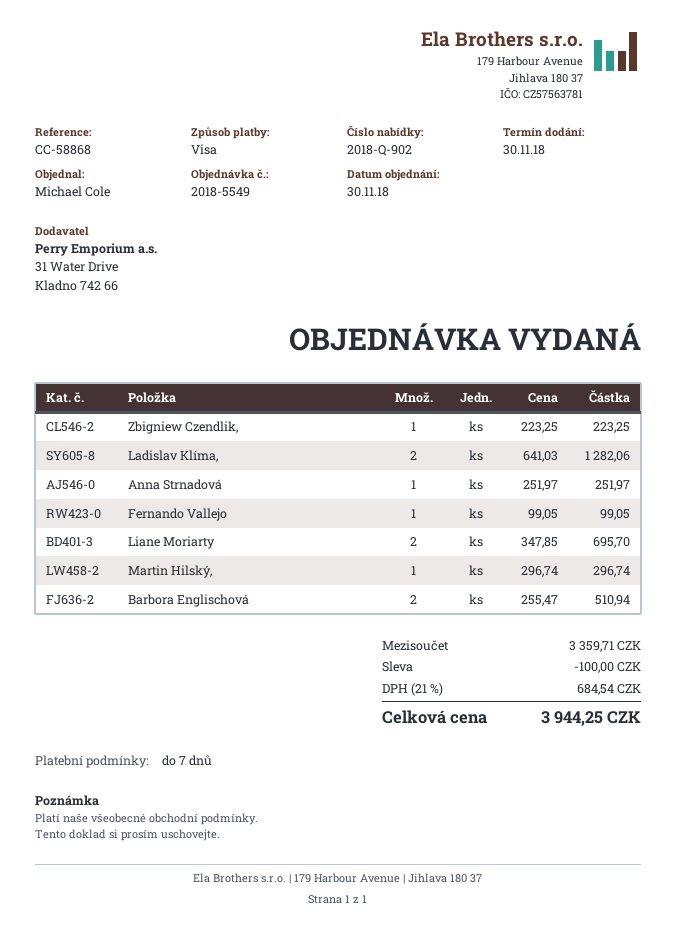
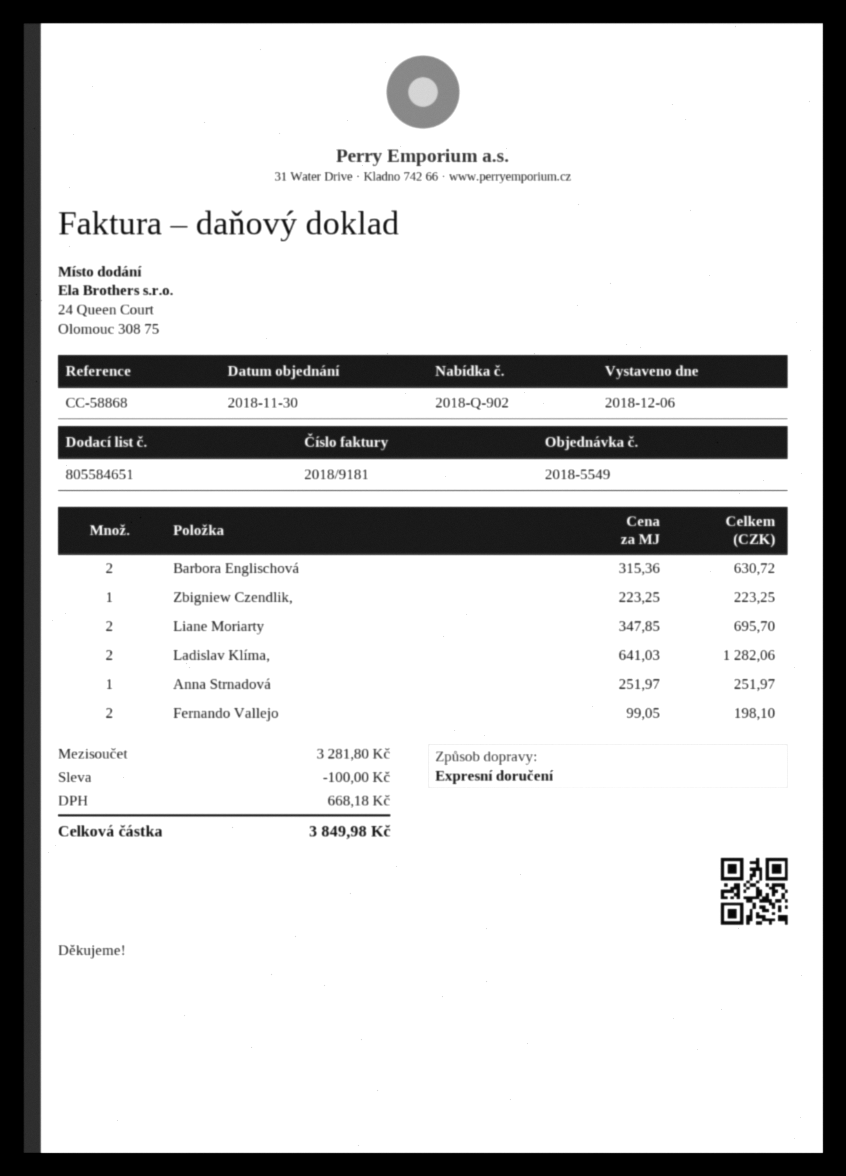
Fernando Vallejo: 1 x 99.05 = 99.05 -> 2 x 99.05 = 198.10
Martin Hilský,: 1 x 296.74 = 296.74 -> none
Barbora Englischová: 2 x 255.47 = 510.94 -> 2 x 315.36 = 630.72
subtotal: 3359.71 -> 3281.80
tax: 684.54 -> 668.18
total: 3944.25 -> 3849.98

